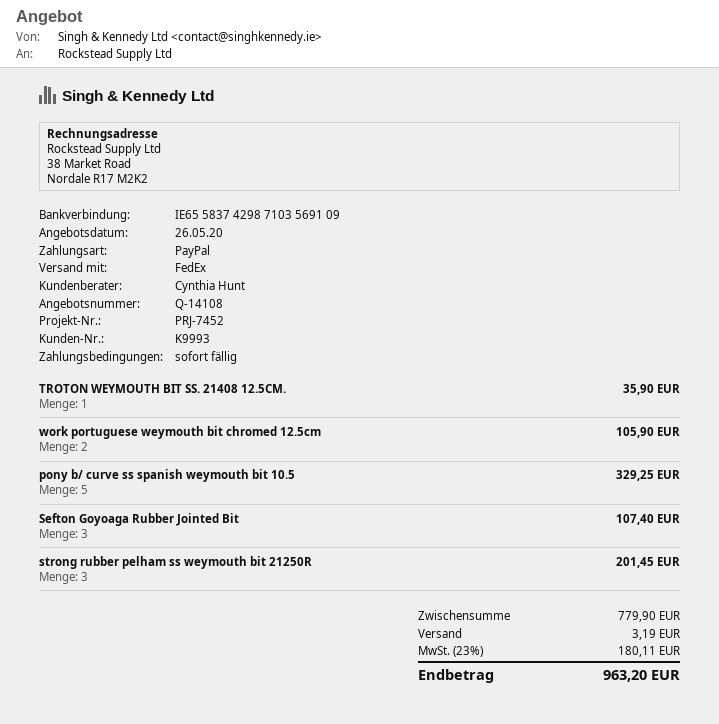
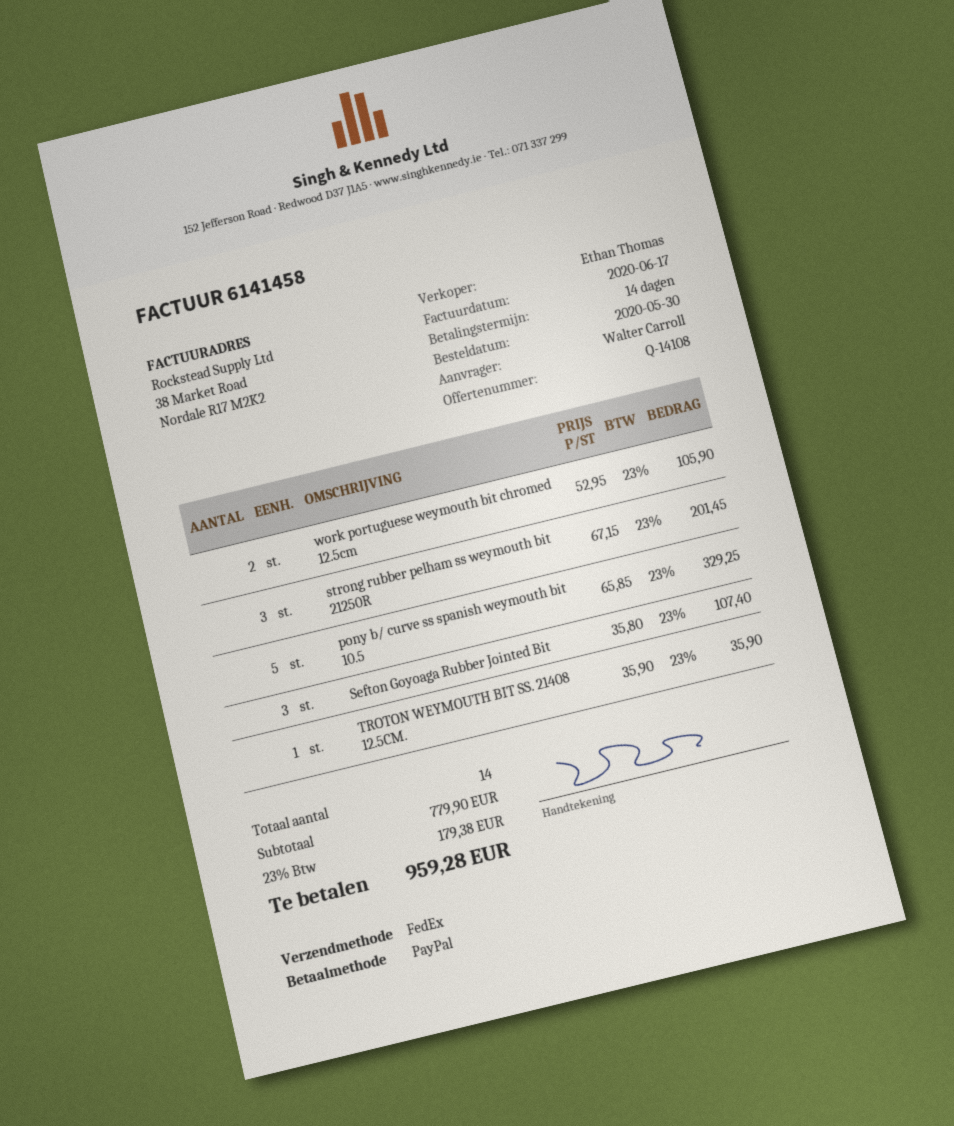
payment terms: on receipt -> 14 days
sales rep: Cynthia Hunt -> Ethan Thomas
shipping: 3.19 -> none
tax: 23% = 180.11 -> 23% = 179.38
total: 963.20 -> 959.28

